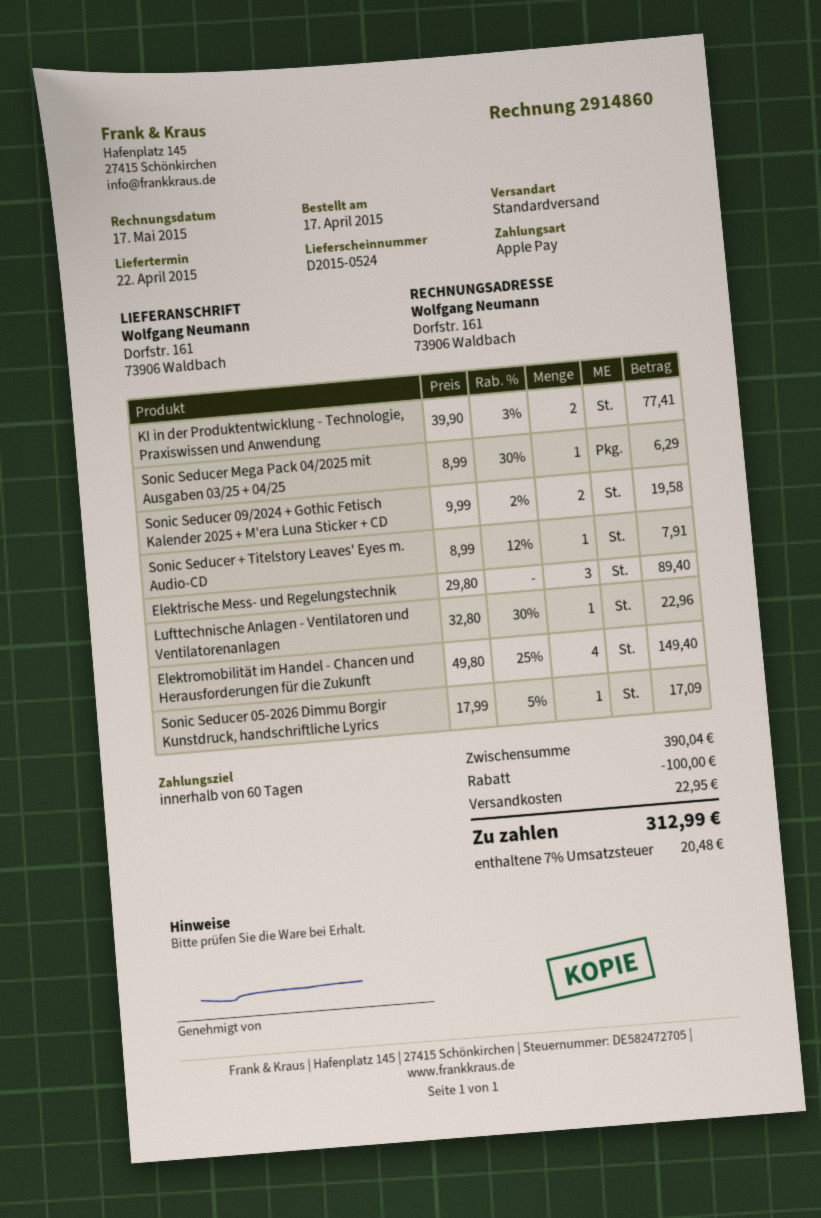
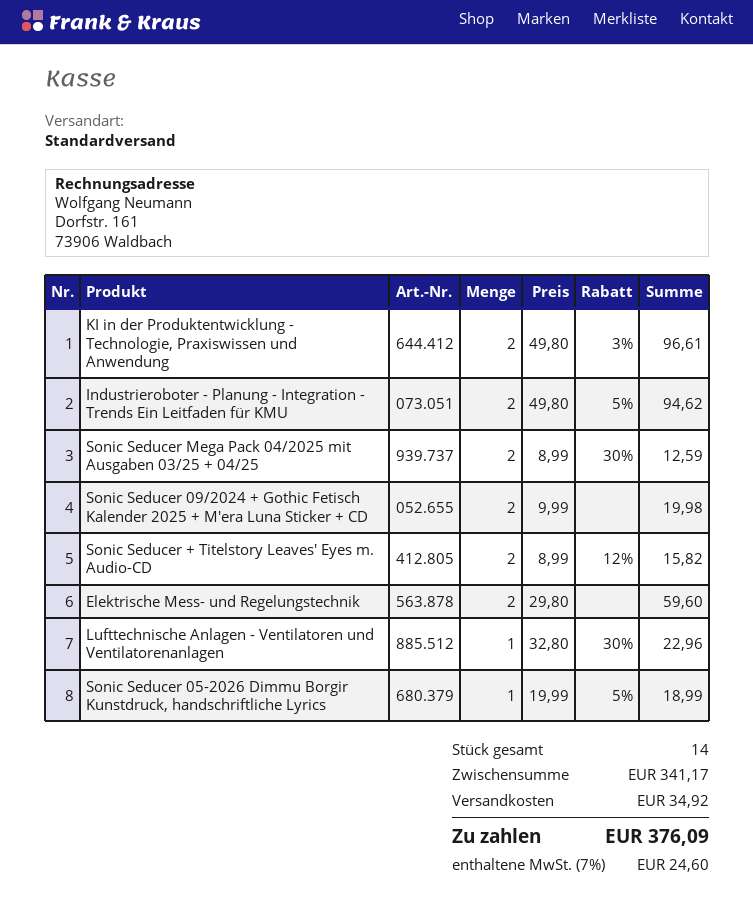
KI in der Produktentwicklung - Technologie, Praxiswissen und Anwendung: 2 x 39.90 - 3% = 77.41 -> 2 x 49.80 - 3% = 96.61
Sonic Seducer Mega Pack 04/2025 mit Ausgaben 03/25 + 04/25: 1 x 8.99 - 30% = 6.29 -> 2 x 8.99 - 30% = 12.59
Sonic Seducer 09/2024 + Gothic Fetisch Kalender 2025 + M'era Luna Sticker + CD: 2 x 9.99 - 2% = 19.58 -> 2 x 9.99 = 19.98
Sonic Seducer + Titelstory Leaves' Eyes m. Audio-CD: 1 x 8.99 - 12% = 7.91 -> 2 x 8.99 - 12% = 15.82
Elektrische Mess- und Regelungstechnik: 3 x 29.80 = 89.40 -> 2 x 29.80 = 59.60
Elektromobilität im Handel - Chancen und Herausforderungen für die Zukunft: 4 x 49.80 - 25% = 149.40 -> none
Sonic Seducer 05-2026 Dimmu Borgir Kunstdruck, handschriftliche Lyrics: 1 x 17.99 - 5% = 17.09 -> 1 x 19.99 - 5% = 18.99
Industrieroboter - Planung - Integration - Trends Ein Leitfaden für KMU: none -> 2 x 49.80 - 5% = 94.62
subtotal: 390.04 -> 341.17
discount: 100.00 -> none
shipping: 22.95 -> 34.92
tax: 7% = 20.48 -> 7% = 24.60
total: 312.99 -> 376.09

